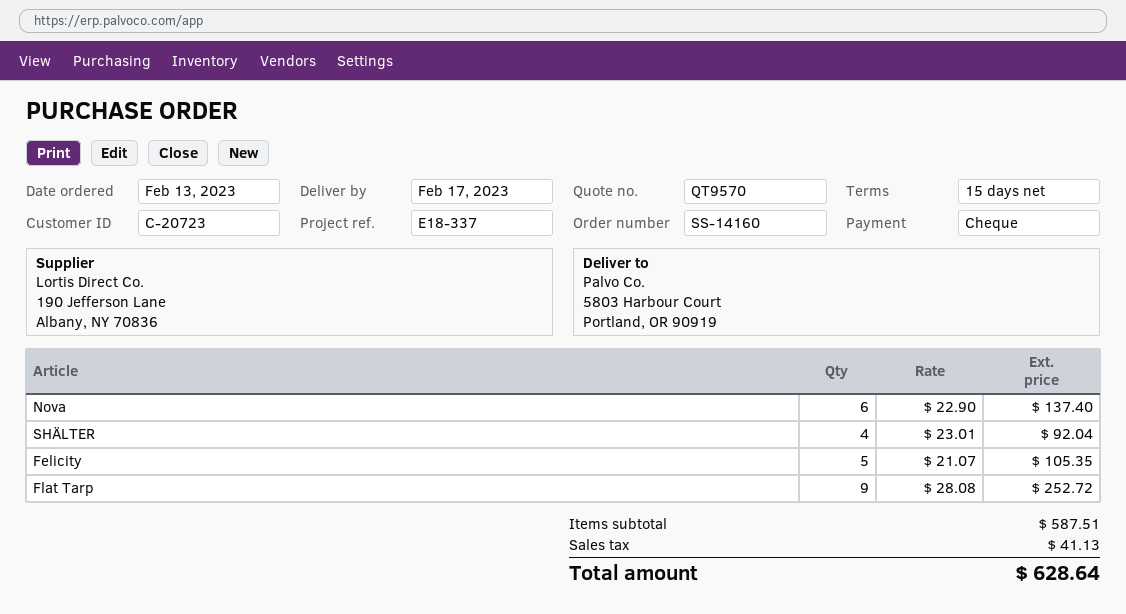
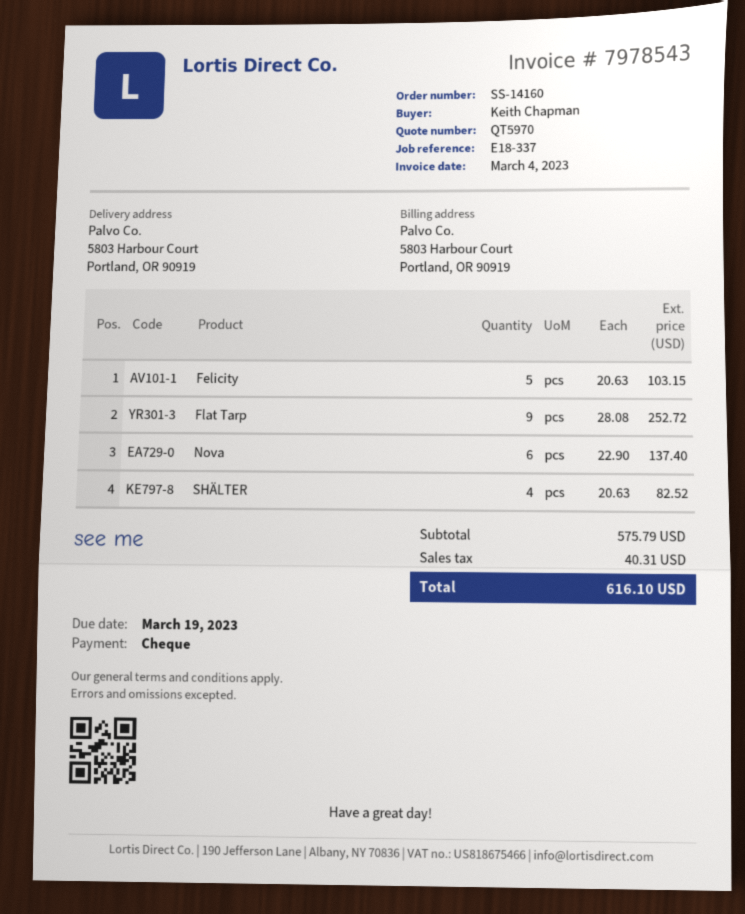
quote number: QT9570 -> QT5970
SHÄLTER: 4 x 23.01 = 92.04 -> 4 x 20.63 = 82.52
Felicity: 5 x 21.07 = 105.35 -> 5 x 20.63 = 103.15
subtotal: 587.51 -> 575.79
tax: 41.13 -> 40.31
total: 628.64 -> 616.10

